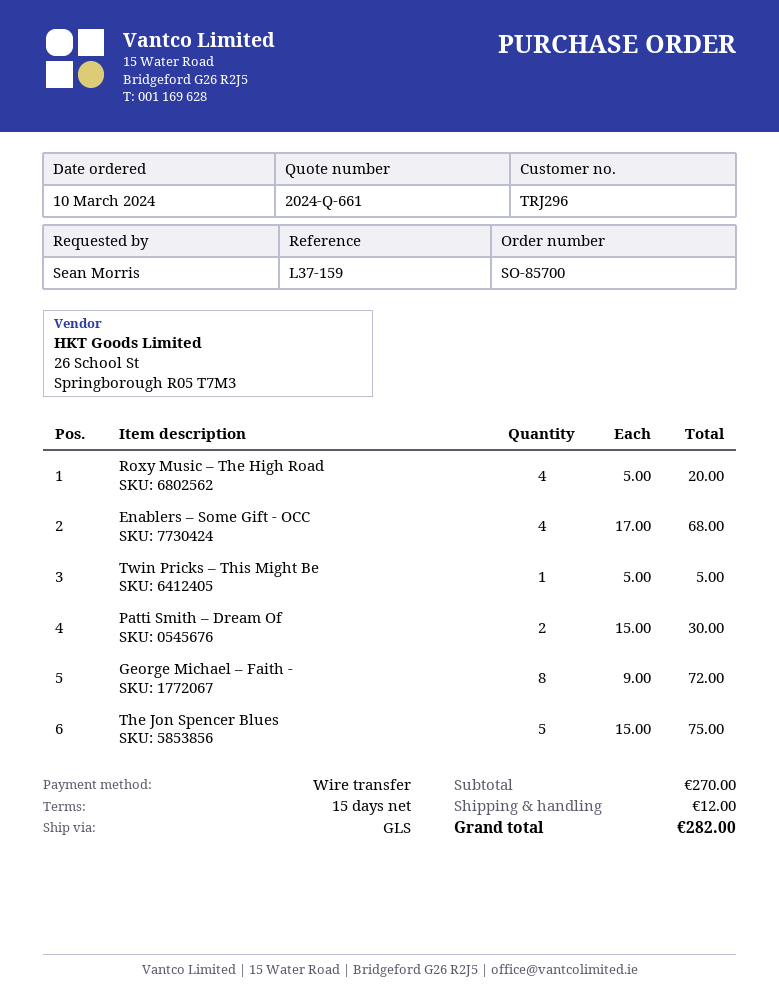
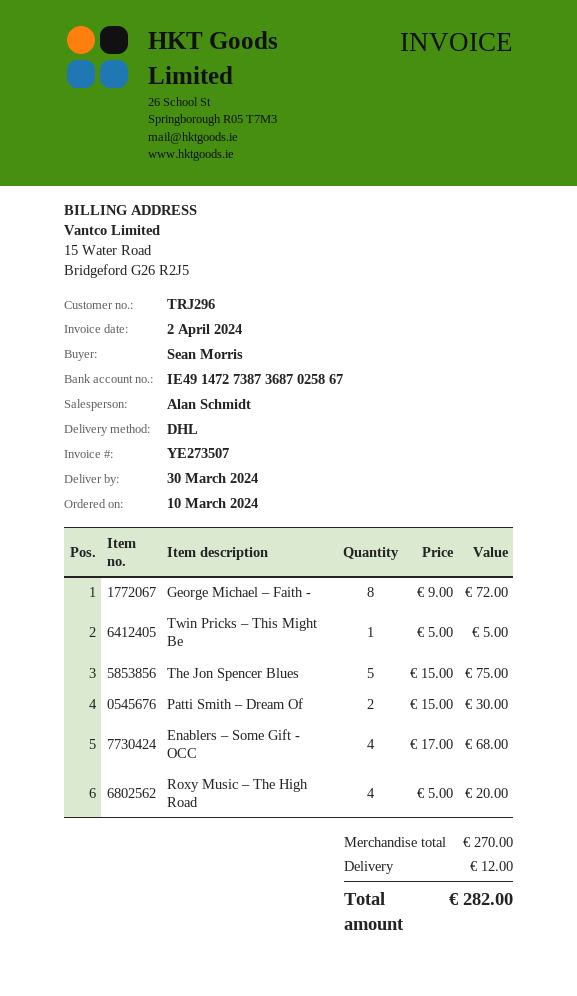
shipping method: GLS -> DHL

